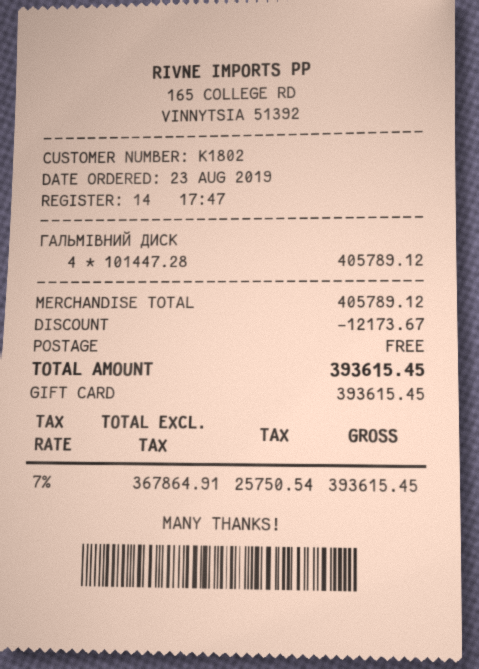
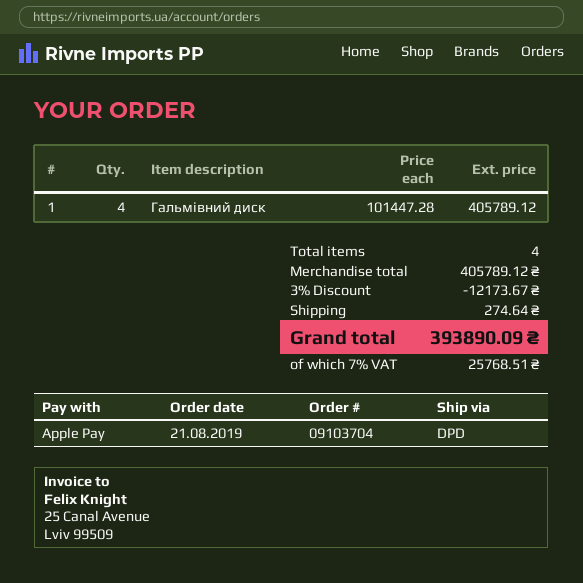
order date: 2019-08-23 -> 2019-08-21
payment method: gift card -> Apple Pay
shipping: 0.00 -> 274.64
tax: 7% = 25750.54 -> 7% = 25768.51
total: 393615.45 -> 393890.09

